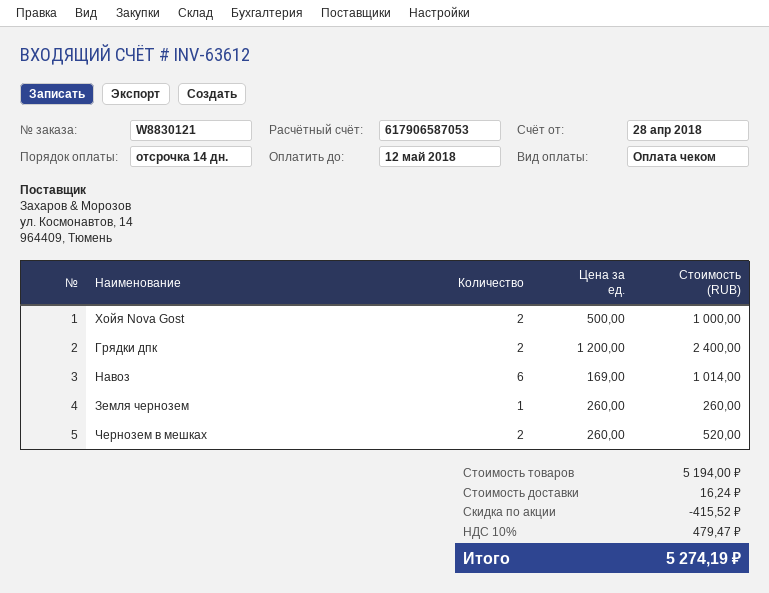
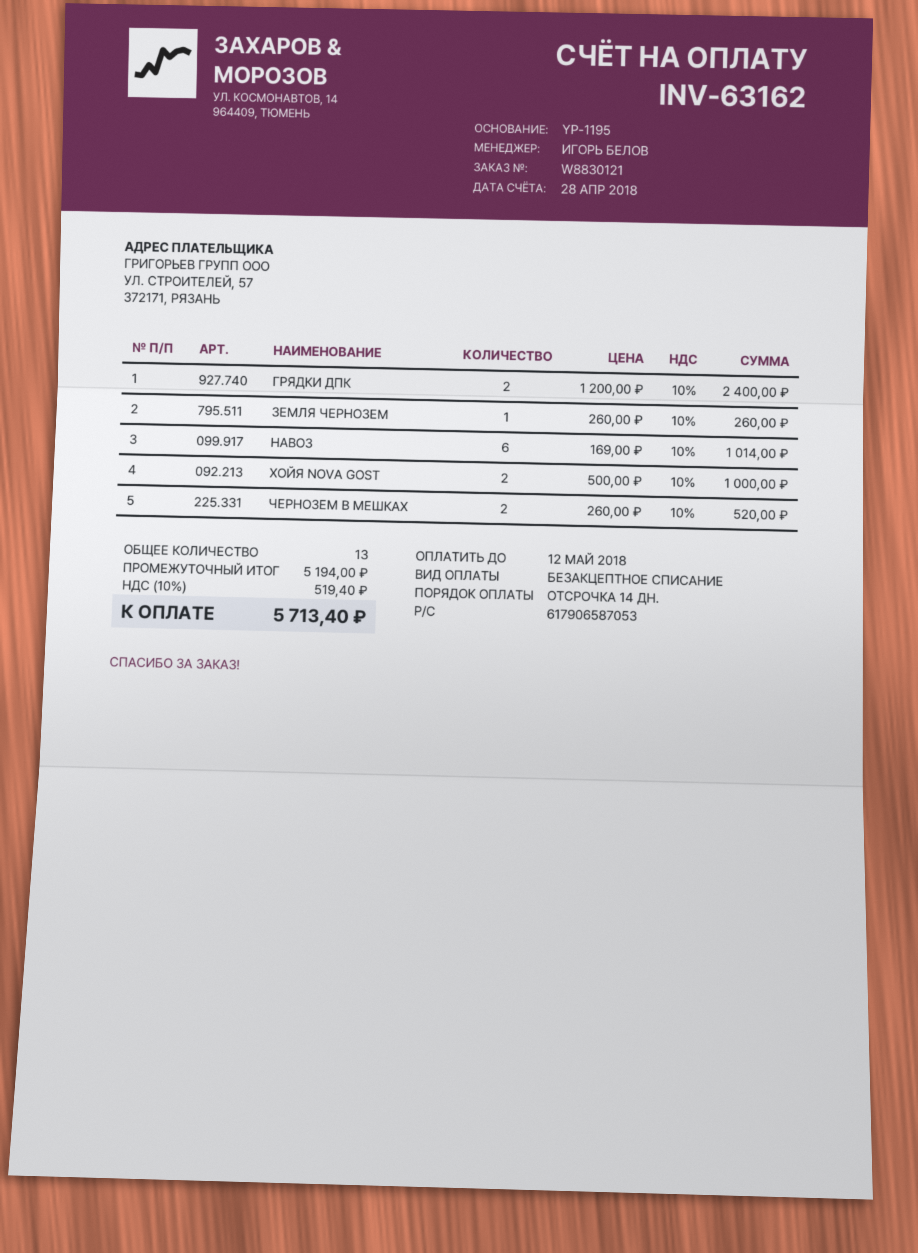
invoice number: INV-63612 -> INV-63162
payment method: cheque -> direct debit
discount: 415.52 -> none
shipping: 16.24 -> none
tax: 10% = 479.47 -> 10% = 519.40
total: 5274.19 -> 5713.40

